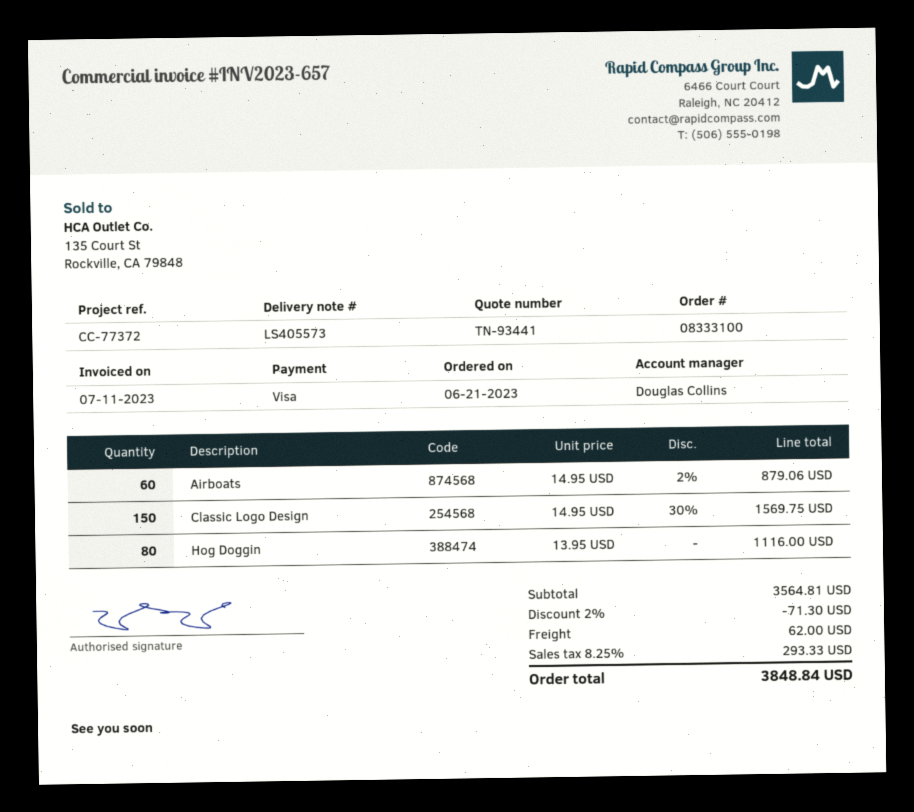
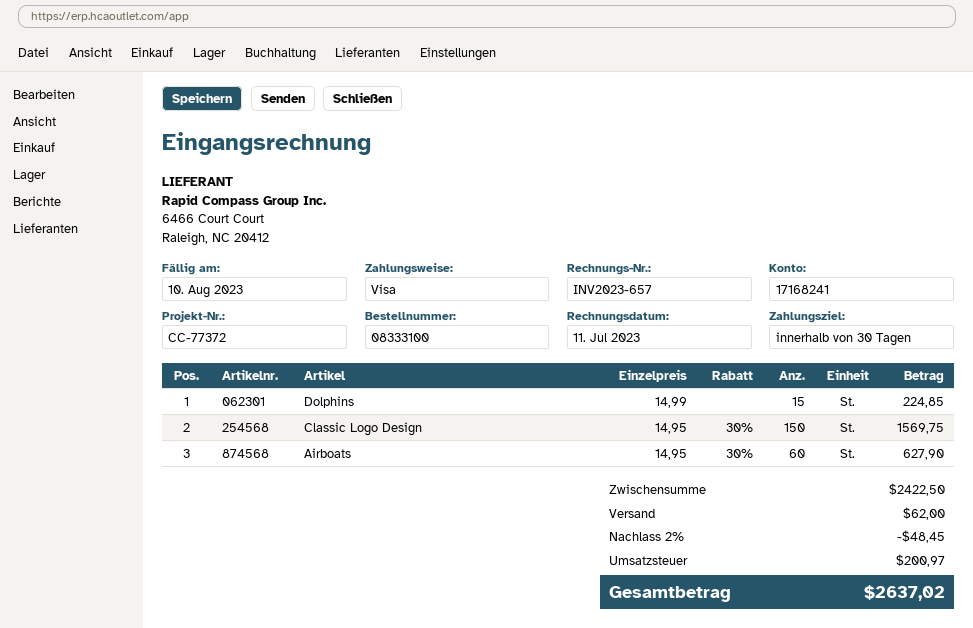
Airboats: 60 x 14.95 - 2% = 879.06 -> 60 x 14.95 - 30% = 627.90
Hog Doggin: 80 x 13.95 = 1116.00 -> none
Dolphins: none -> 15 x 14.99 = 224.85
subtotal: 3564.81 -> 2422.50
discount: 2% = 71.30 -> 2% = 48.45
tax: 293.33 -> 200.97
total: 3848.84 -> 2637.02

